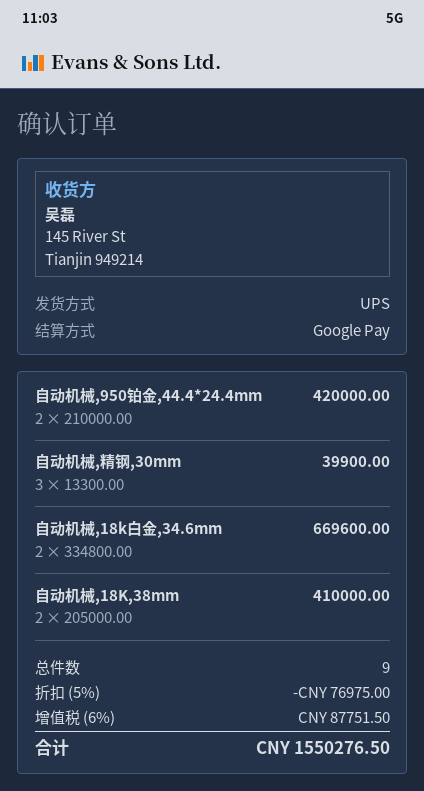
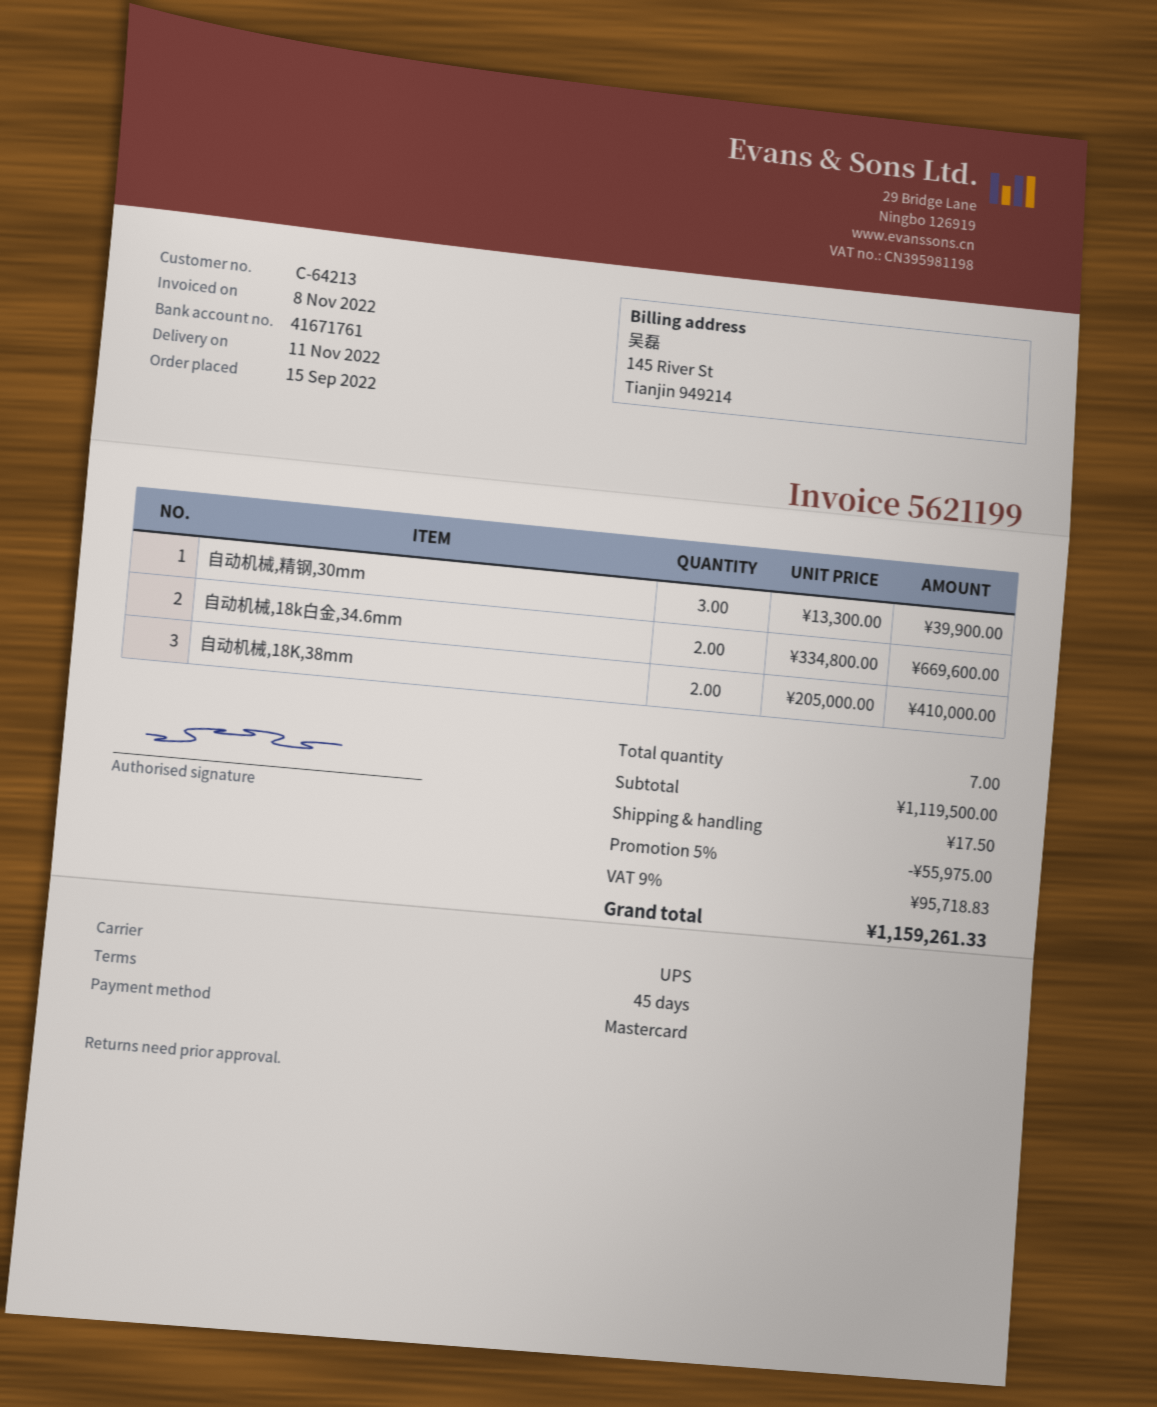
payment method: Google Pay -> Mastercard
自动机械,950铂金,44.4*24.4mm: 2 x 210000.00 = 420000.00 -> none
total quantity: 9 -> 7
discount: 5% = 76975.00 -> 5% = 55975.00
shipping: none -> 17.50
tax: 6% = 87751.50 -> 9% = 95718.83
total: 1550276.50 -> 1159261.33

